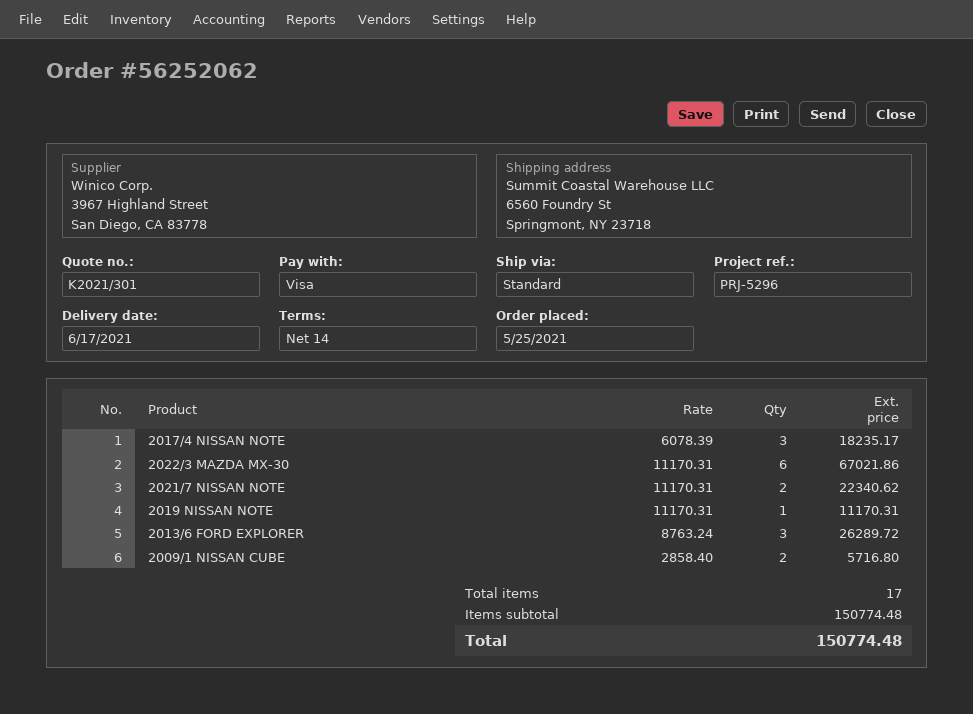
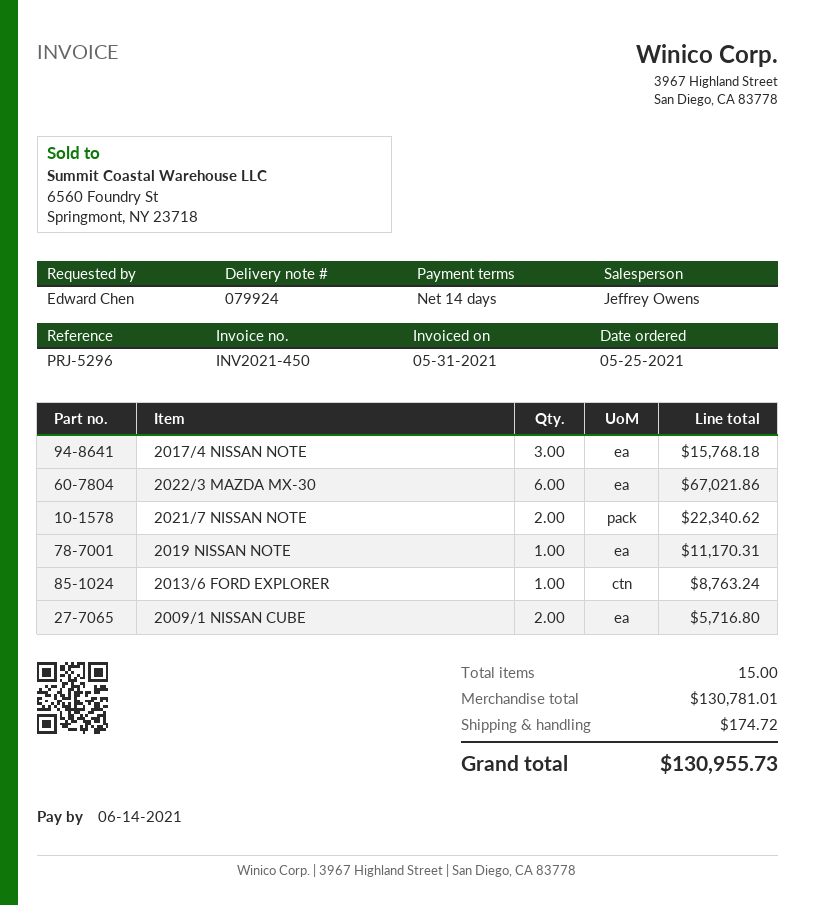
2017/4 NISSAN NOTE: 3 for 18235.17 -> 3 for 15768.18
2013/6 FORD EXPLORER: 3 for 26289.72 -> 1 for 8763.24
total quantity: 17 -> 15
subtotal: 150774.48 -> 130781.01
shipping: none -> 174.72
total: 150774.48 -> 130955.73

